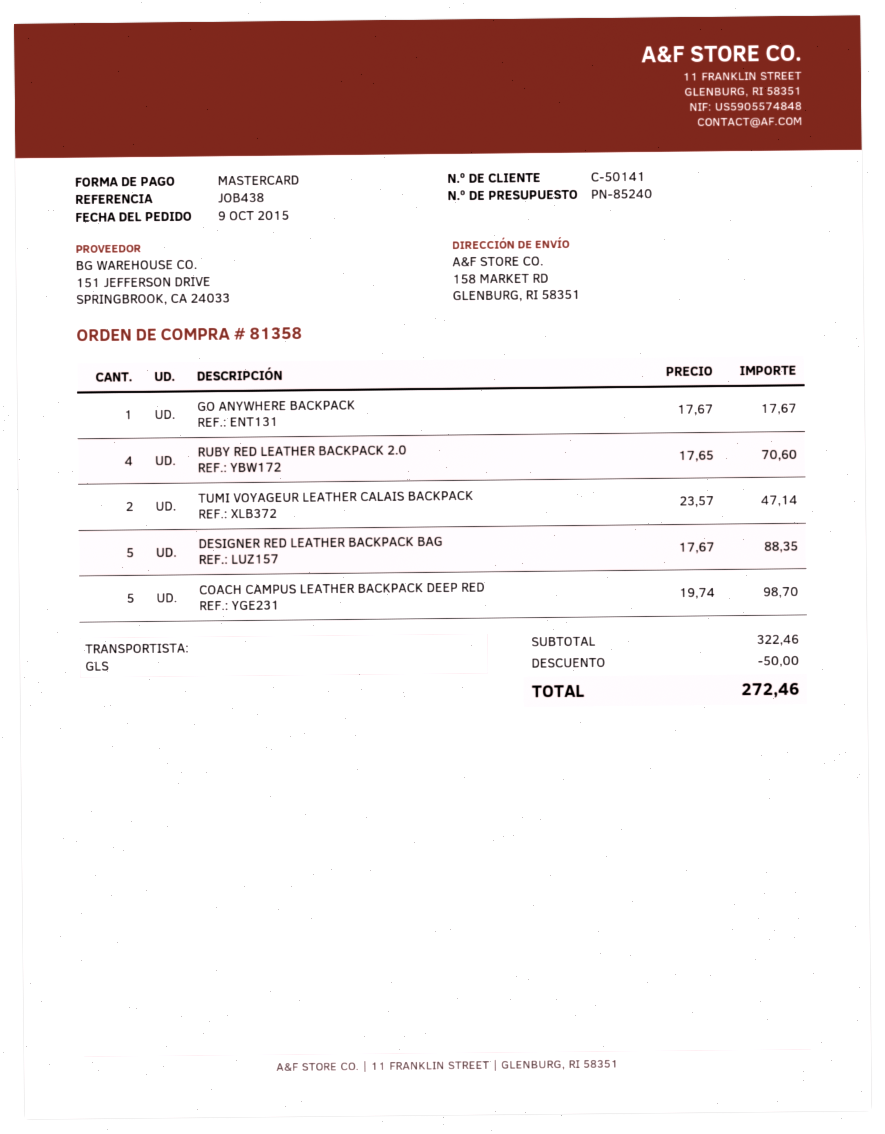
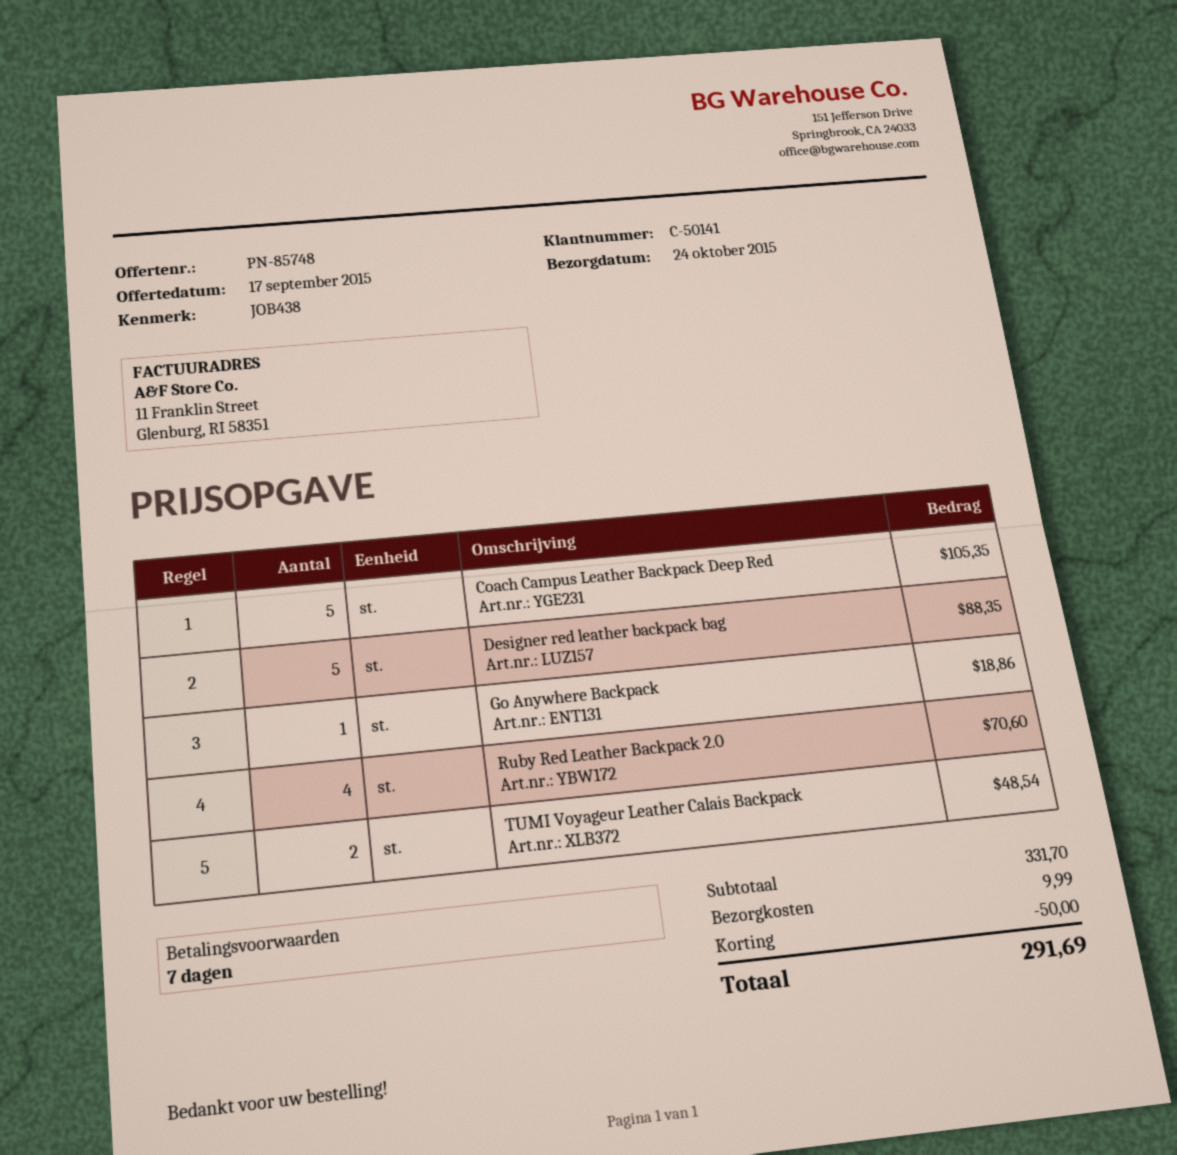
quote number: PN-85240 -> PN-85748
GO ANYWHERE BACKPACK: 1 for 17.67 -> 1 for 18.86
TUMI VOYAGEUR LEATHER CALAIS BACKPACK: 2 for 47.14 -> 2 for 48.54
COACH CAMPUS LEATHER BACKPACK DEEP RED: 5 for 98.70 -> 5 for 105.35
subtotal: 322.46 -> 331.70
shipping: none -> 9.99
total: 272.46 -> 291.69

